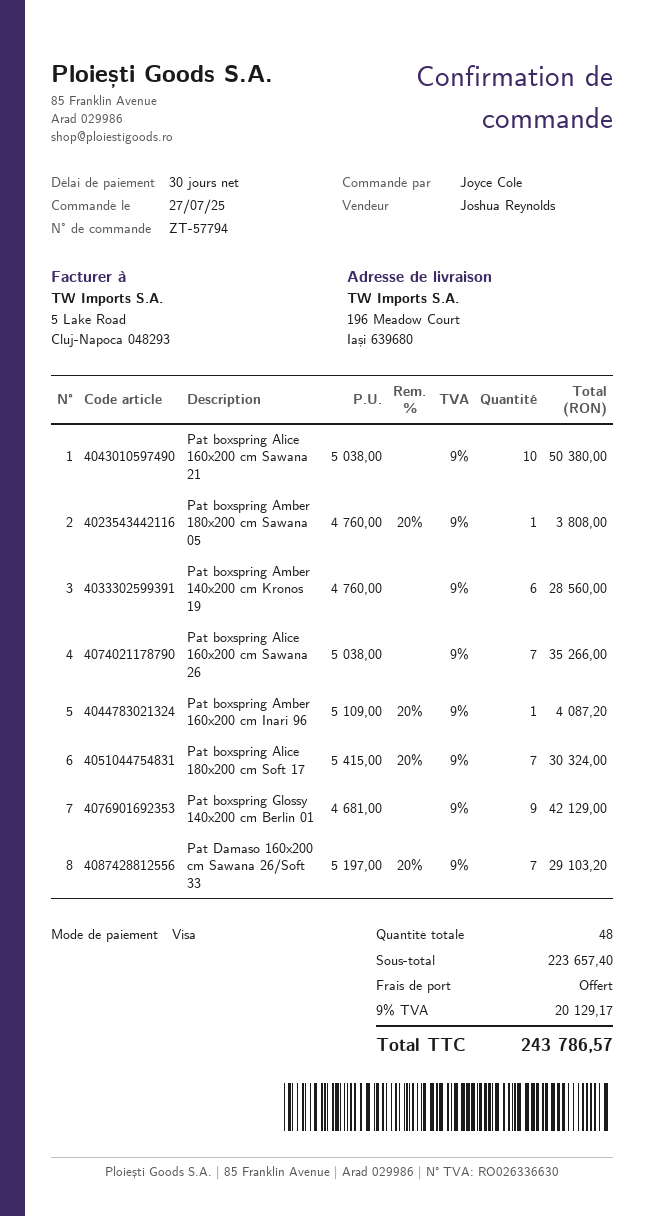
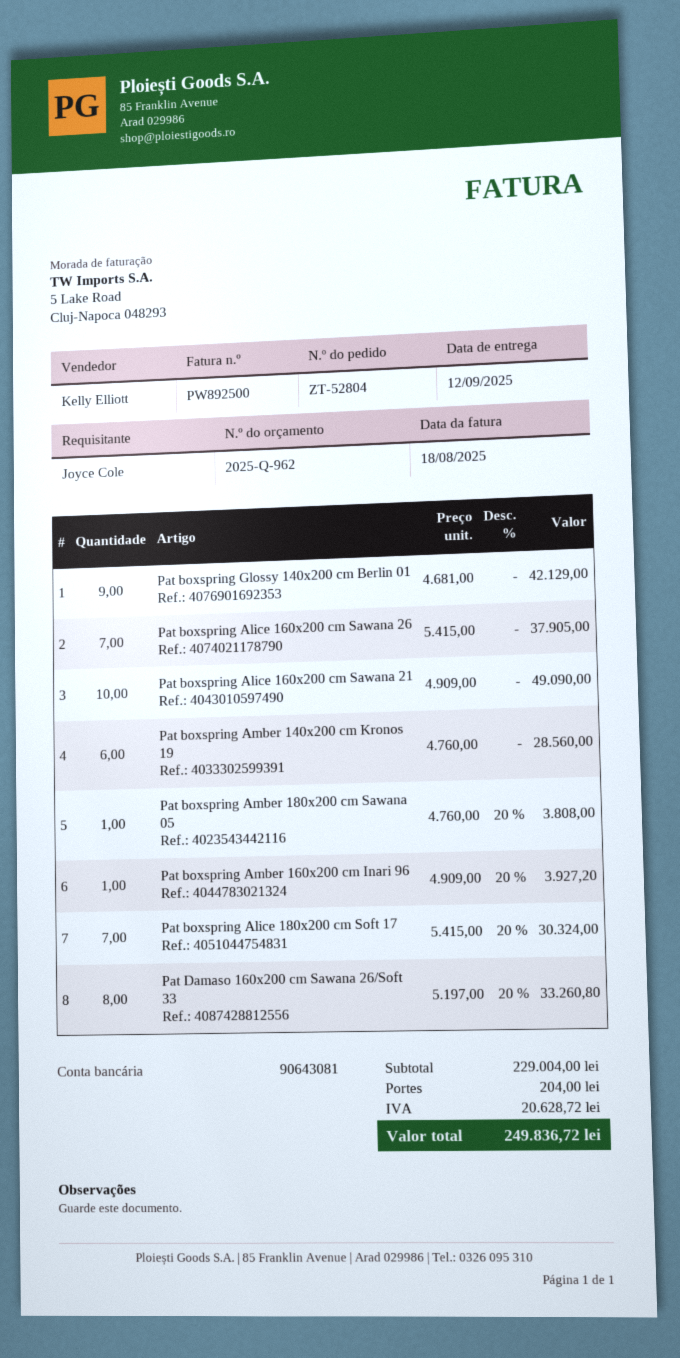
order number: ZT-57794 -> ZT-52804
sales rep: Joshua Reynolds -> Kelly Elliott
Pat boxspring Alice 160x200 cm Sawana 21: 10 x 5038.00 = 50380.00 -> 10 x 4909.00 = 49090.00
Pat boxspring Alice 160x200 cm Sawana 26: 7 x 5038.00 = 35266.00 -> 7 x 5415.00 = 37905.00
Pat boxspring Amber 160x200 cm Inari 96: 1 x 5109.00 - 20% = 4087.20 -> 1 x 4909.00 - 20% = 3927.20
Pat Damaso 160x200 cm Sawana 26/Soft 33: 7 x 5197.00 - 20% = 29103.20 -> 8 x 5197.00 - 20% = 33260.80
subtotal: 223657.40 -> 229004.00
shipping: 0.00 -> 204.00
tax: 20129.17 -> 20628.72
total: 243786.57 -> 249836.72

